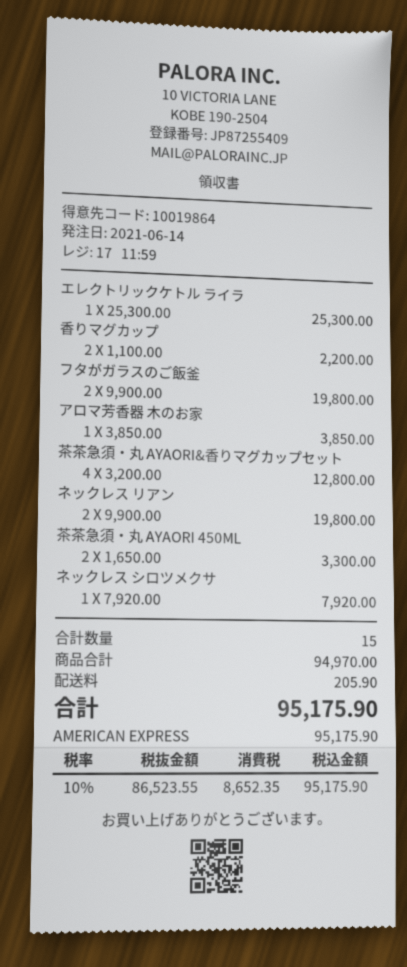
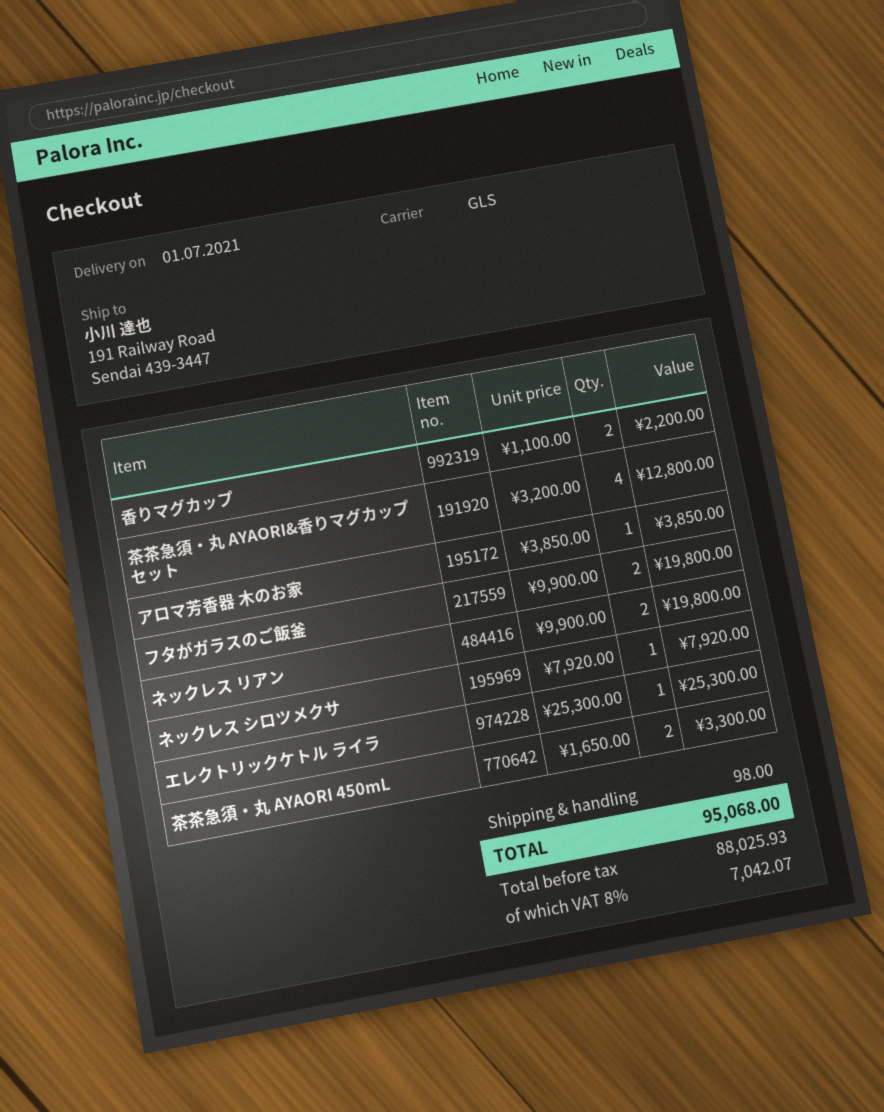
shipping: 205.90 -> 98.00
net: 86523.55 -> 88025.93
tax: 10% = 8652.35 -> 8% = 7042.07
total: 95175.90 -> 95068.00

